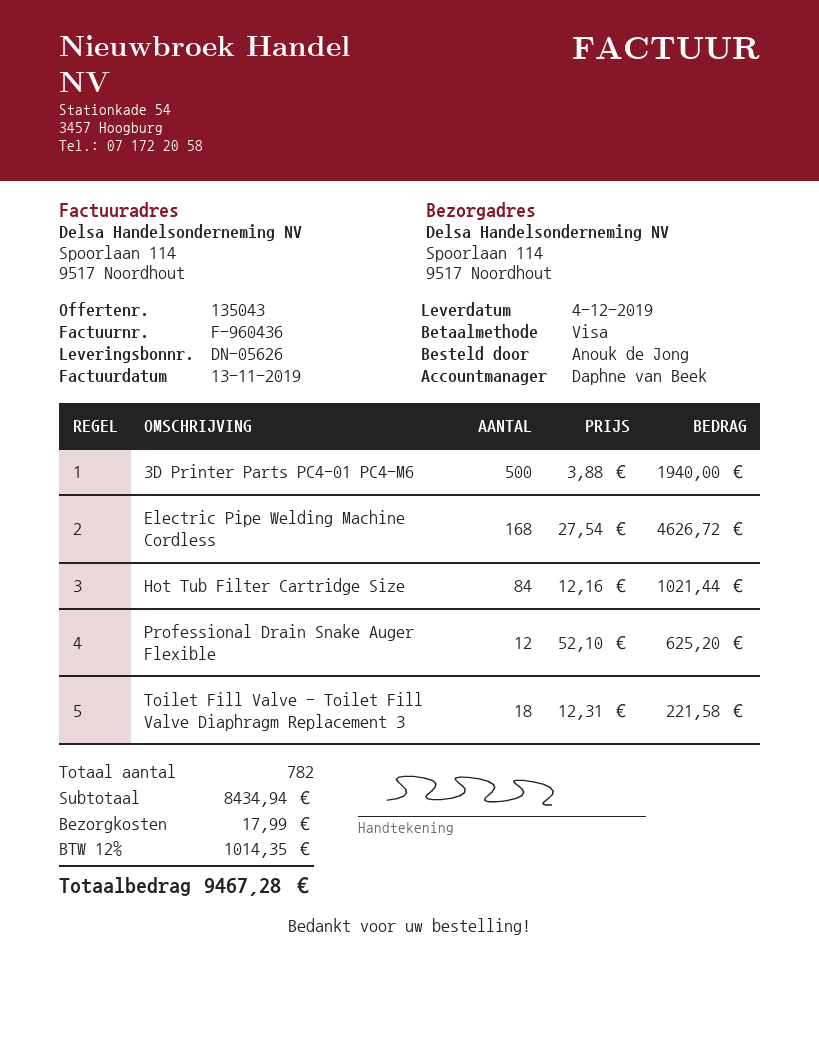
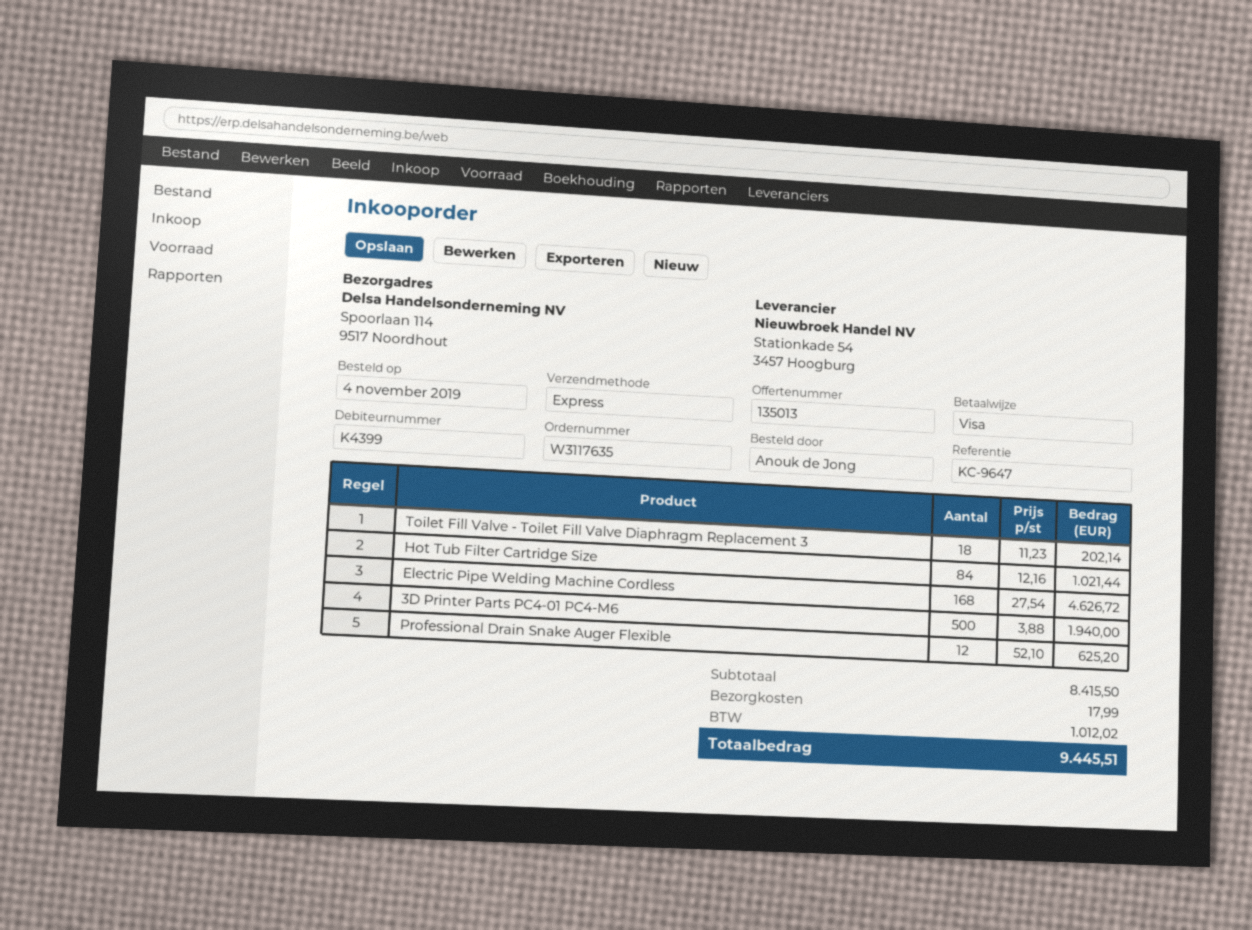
quote number: 135043 -> 135013
Toilet Fill Valve - Toilet Fill Valve Diaphragm Replacement 3: 18 x 12.31 = 221.58 -> 18 x 11.23 = 202.14
subtotal: 8434.94 -> 8415.50
tax: 1014.35 -> 1012.02
total: 9467.28 -> 9445.51

